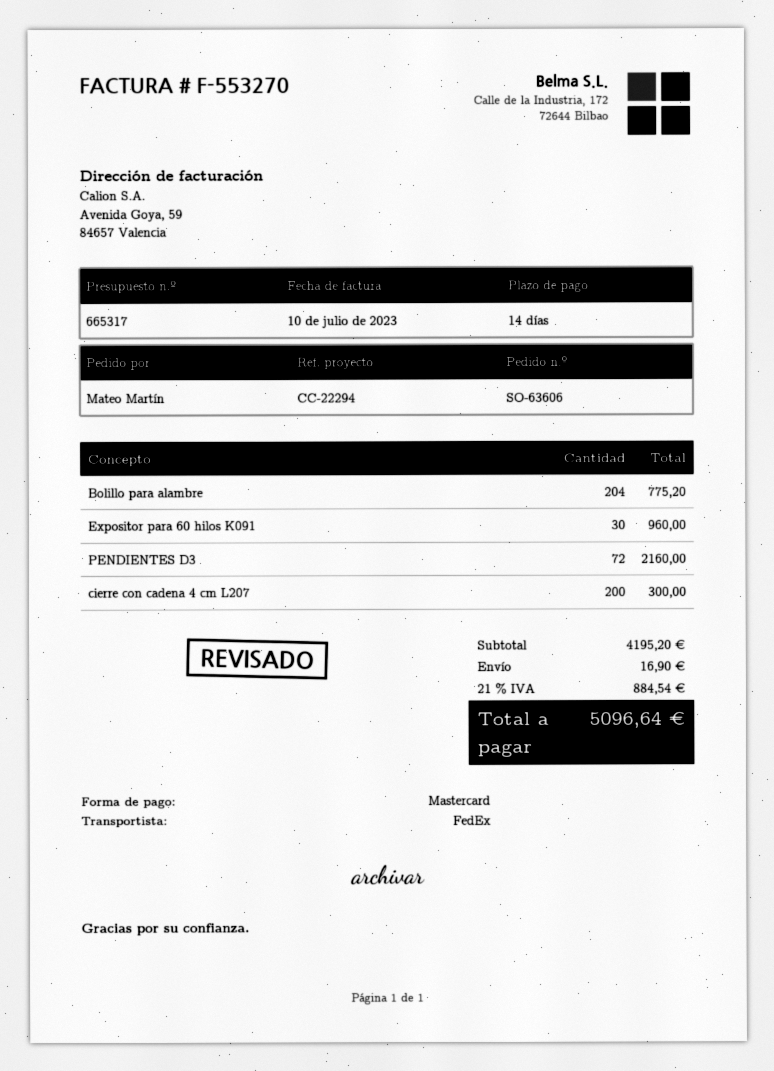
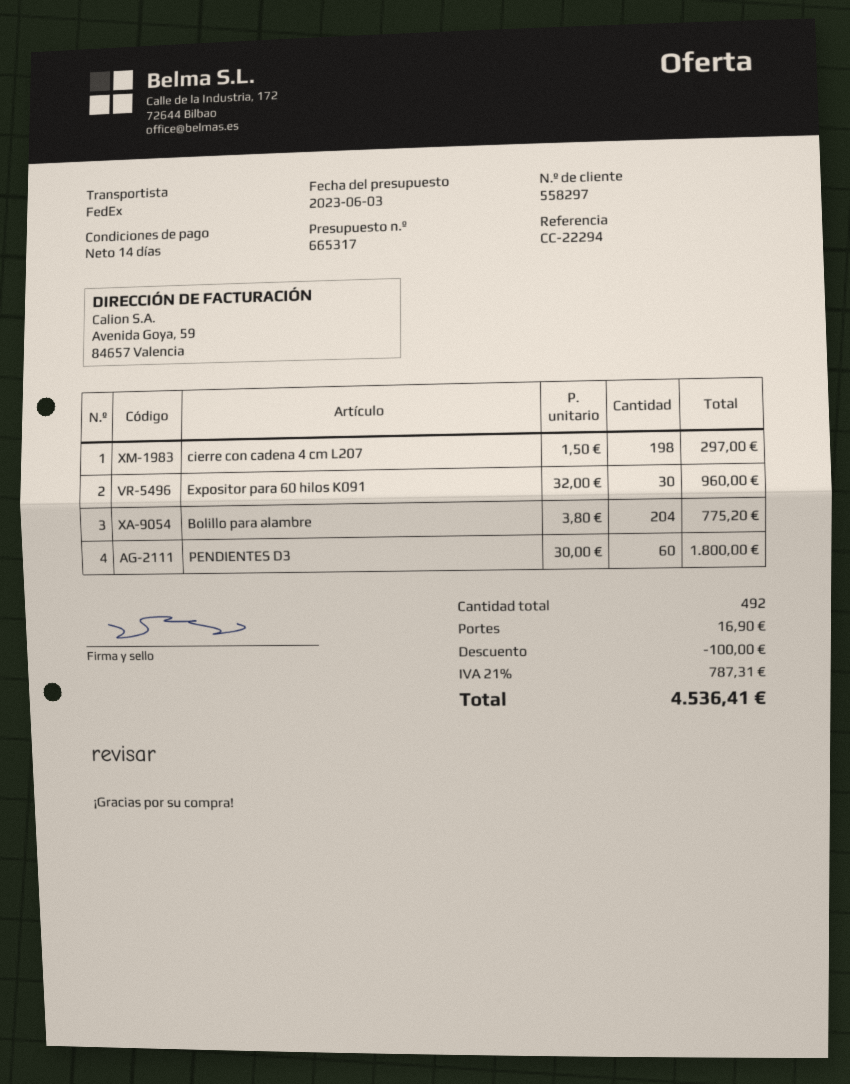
PENDIENTES D3: 72 for 2160.00 -> 60 for 1800.00
cierre con cadena 4 cm L207: 200 for 300.00 -> 198 for 297.00
discount: none -> 100.00
tax: 21% = 884.54 -> 21% = 787.31
total: 5096.64 -> 4536.41

